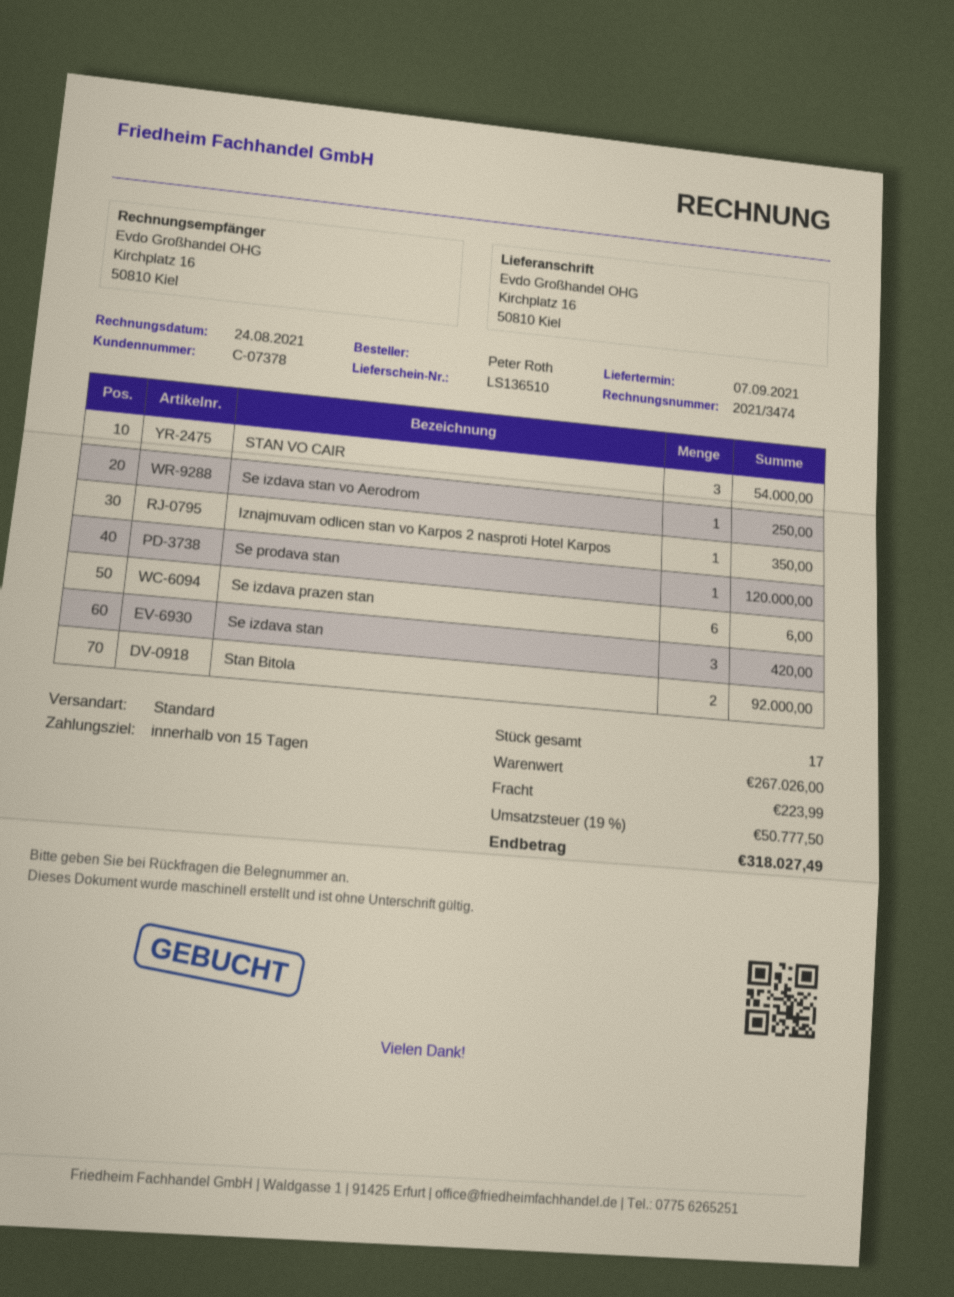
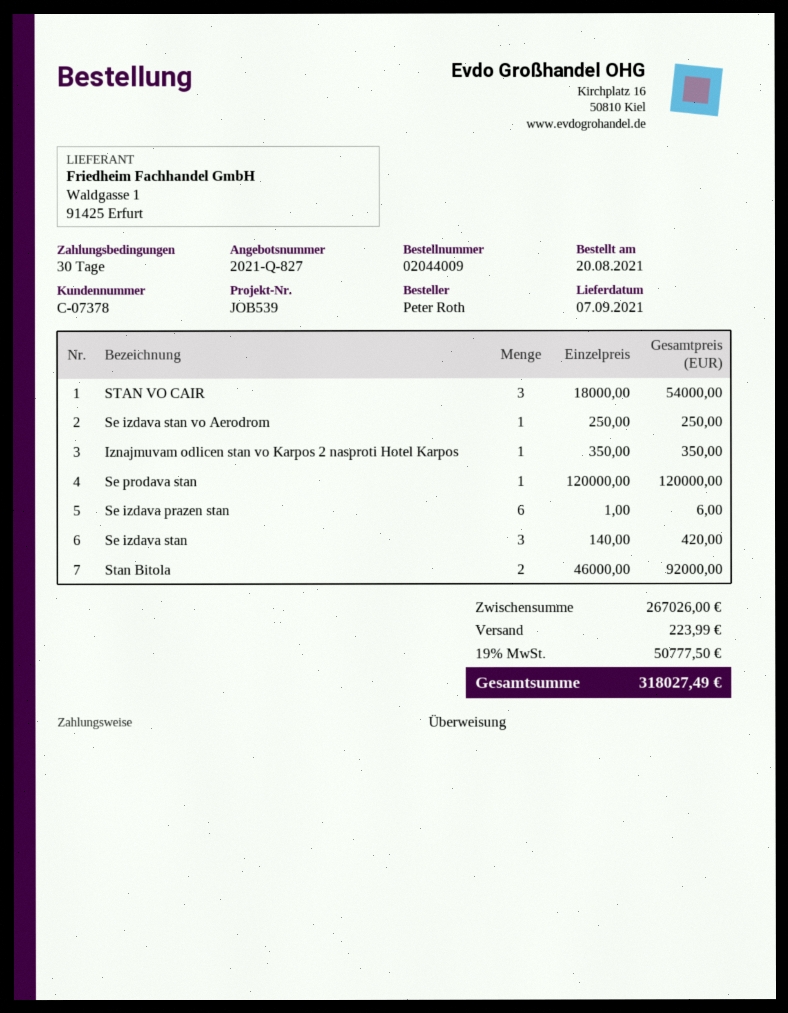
payment terms: 15 days -> 30 days

